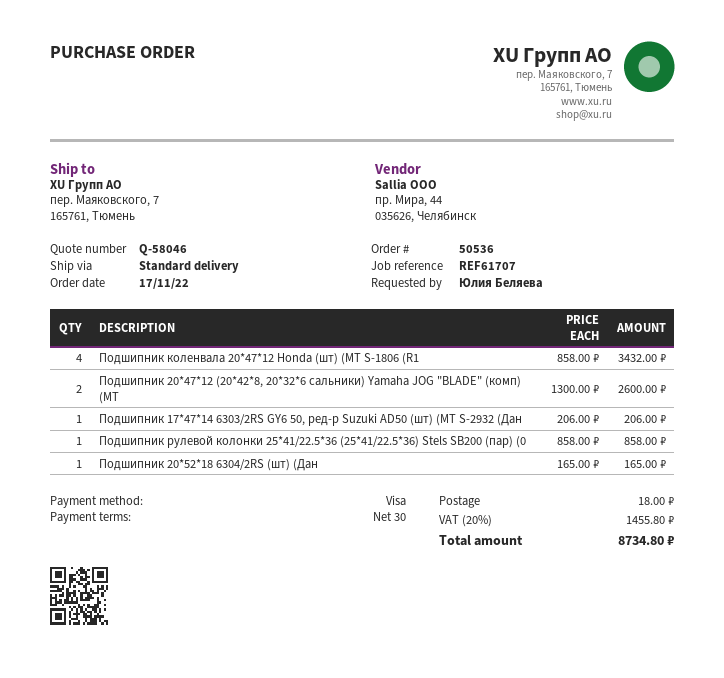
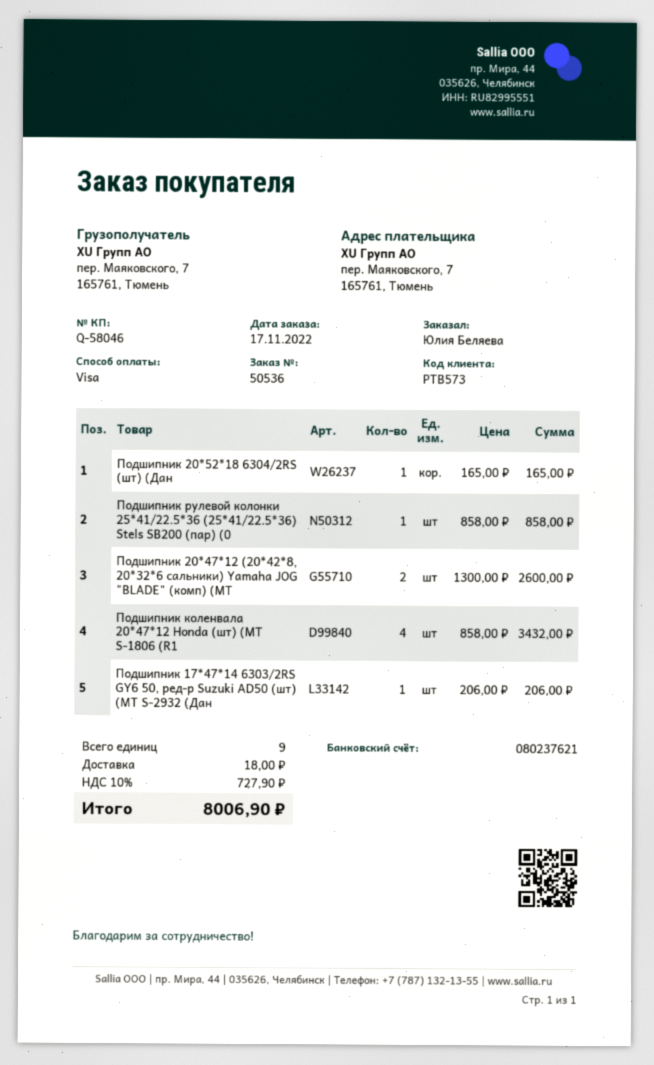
tax: 20% = 1455.80 -> 10% = 727.90
total: 8734.80 -> 8006.90

